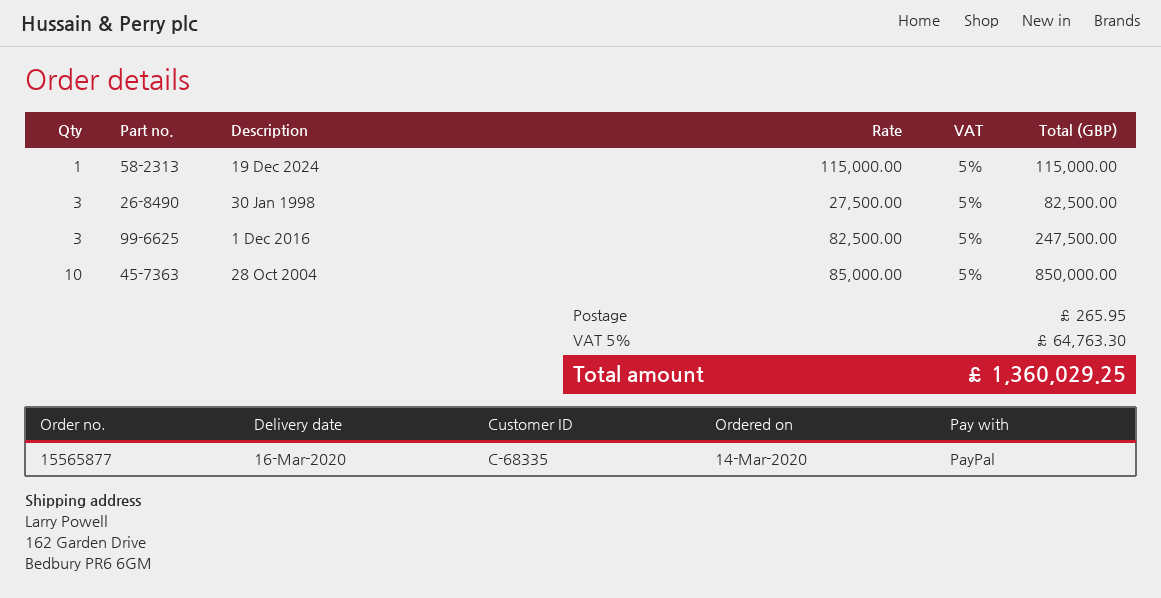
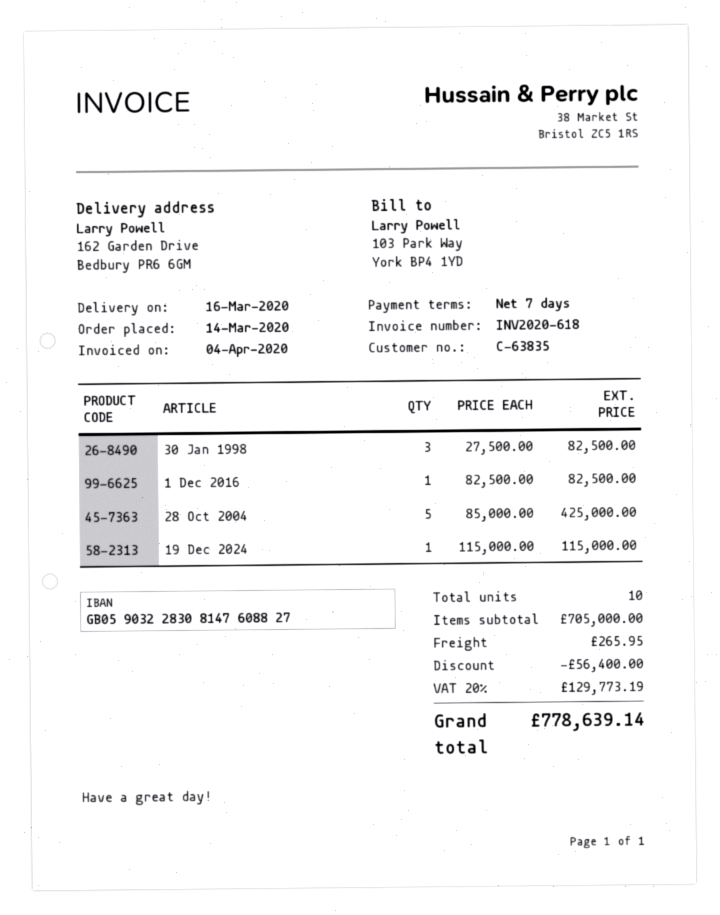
customer number: C-68335 -> C-63835
1 Dec 2016: 3 x 82500.00 = 247500.00 -> 1 x 82500.00 = 82500.00
28 Oct 2004: 10 x 85000.00 = 850000.00 -> 5 x 85000.00 = 425000.00
discount: none -> 56400.00
tax: 5% = 64763.30 -> 20% = 129773.19
total: 1360029.25 -> 778639.14

